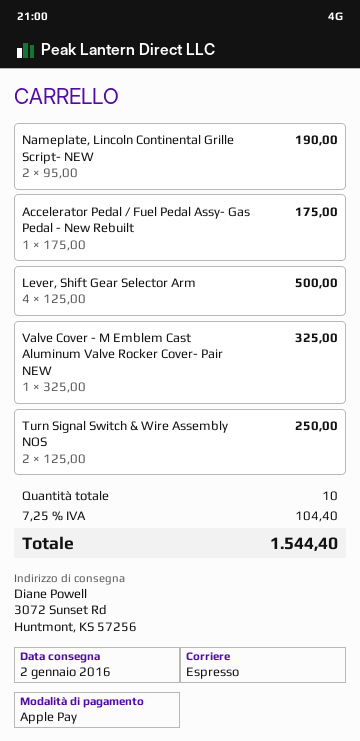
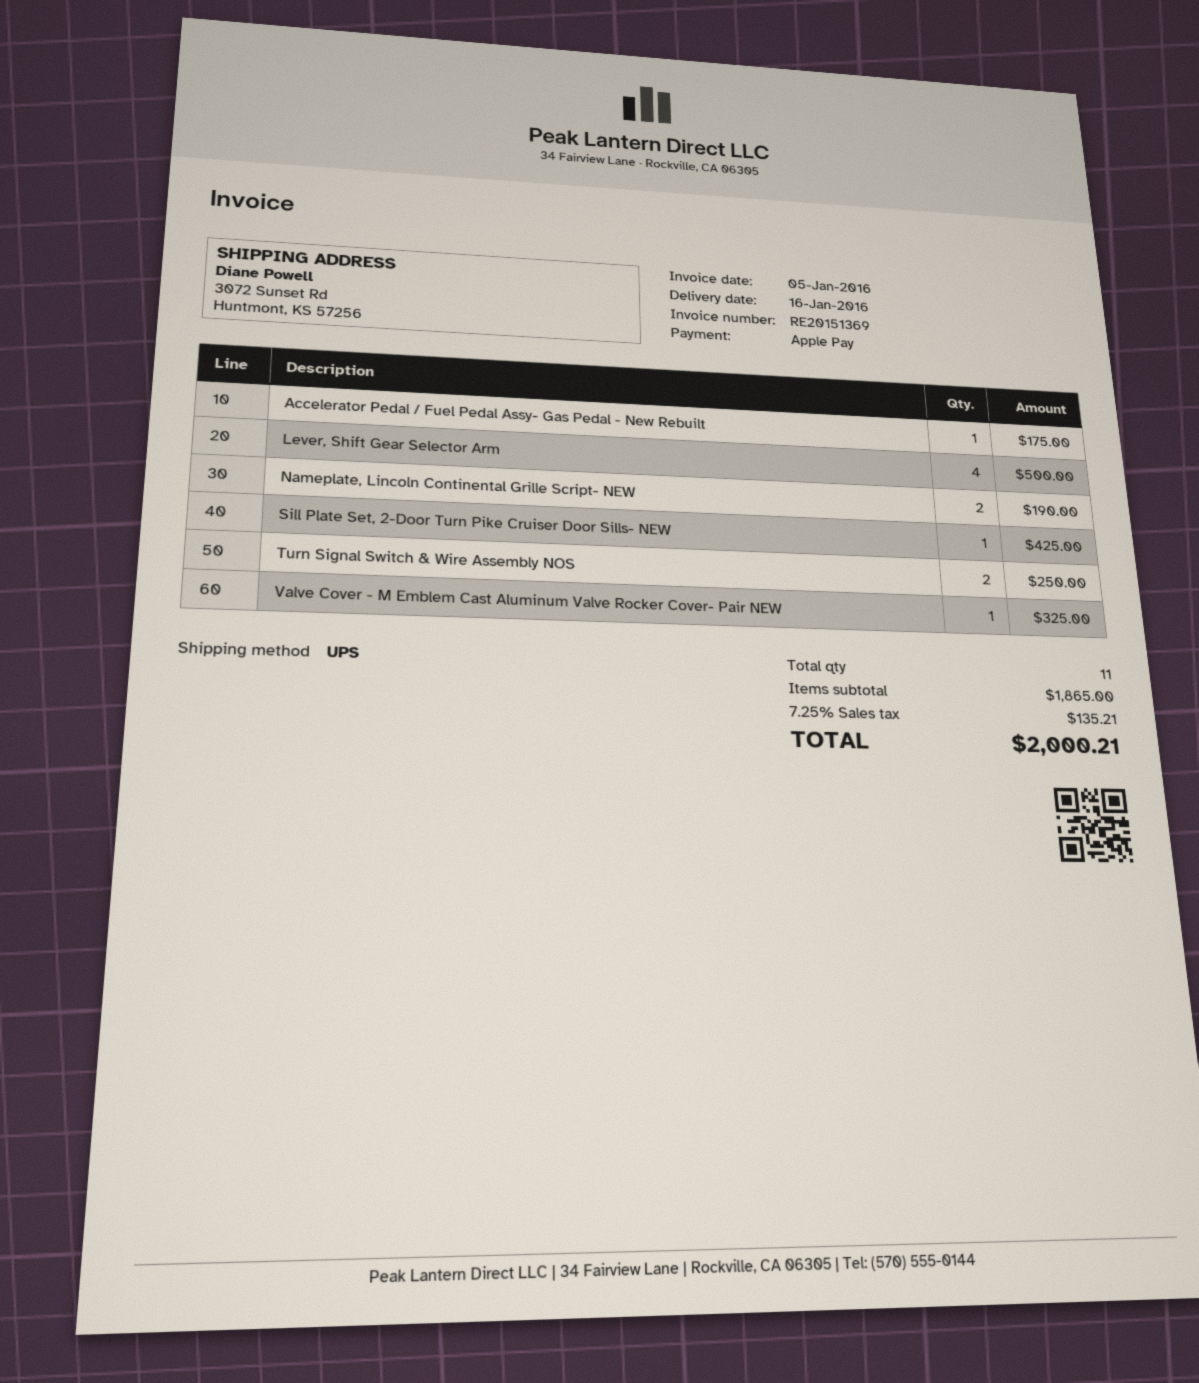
delivery date: 2016-01-02 -> 2016-01-16
shipping method: express -> UPS
Sill Plate Set, 2-Door Turn Pike Cruiser Door Sills- NEW: none -> 1 for 425.00
total quantity: 10 -> 11
tax: 7.25% = 104.40 -> 7.25% = 135.21
total: 1544.40 -> 2000.21

